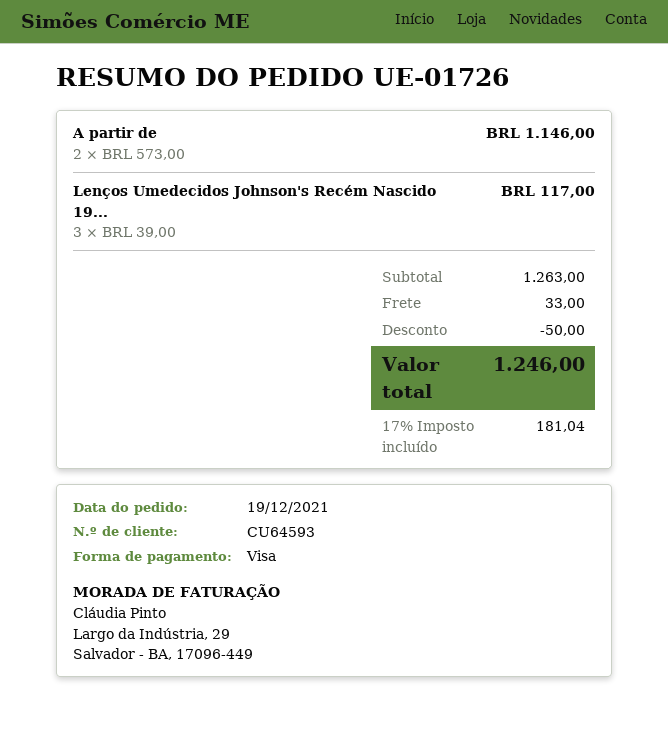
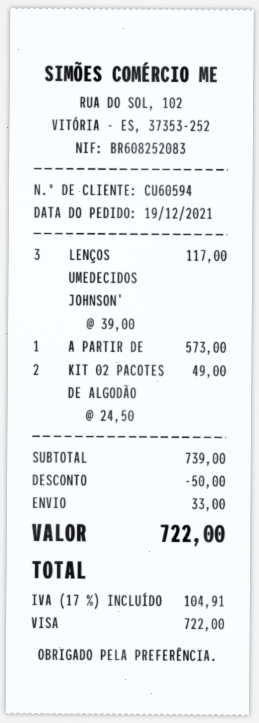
customer number: CU64593 -> CU60594
A partir de: 2 x 573.00 = 1146.00 -> 1 x 573.00 = 573.00
KIT 02 PACOTES DE ALGODÃO: none -> 2 x 24.50 = 49.00
subtotal: 1263.00 -> 739.00
tax: 17% = 181.04 -> 17% = 104.91
total: 1246.00 -> 722.00

